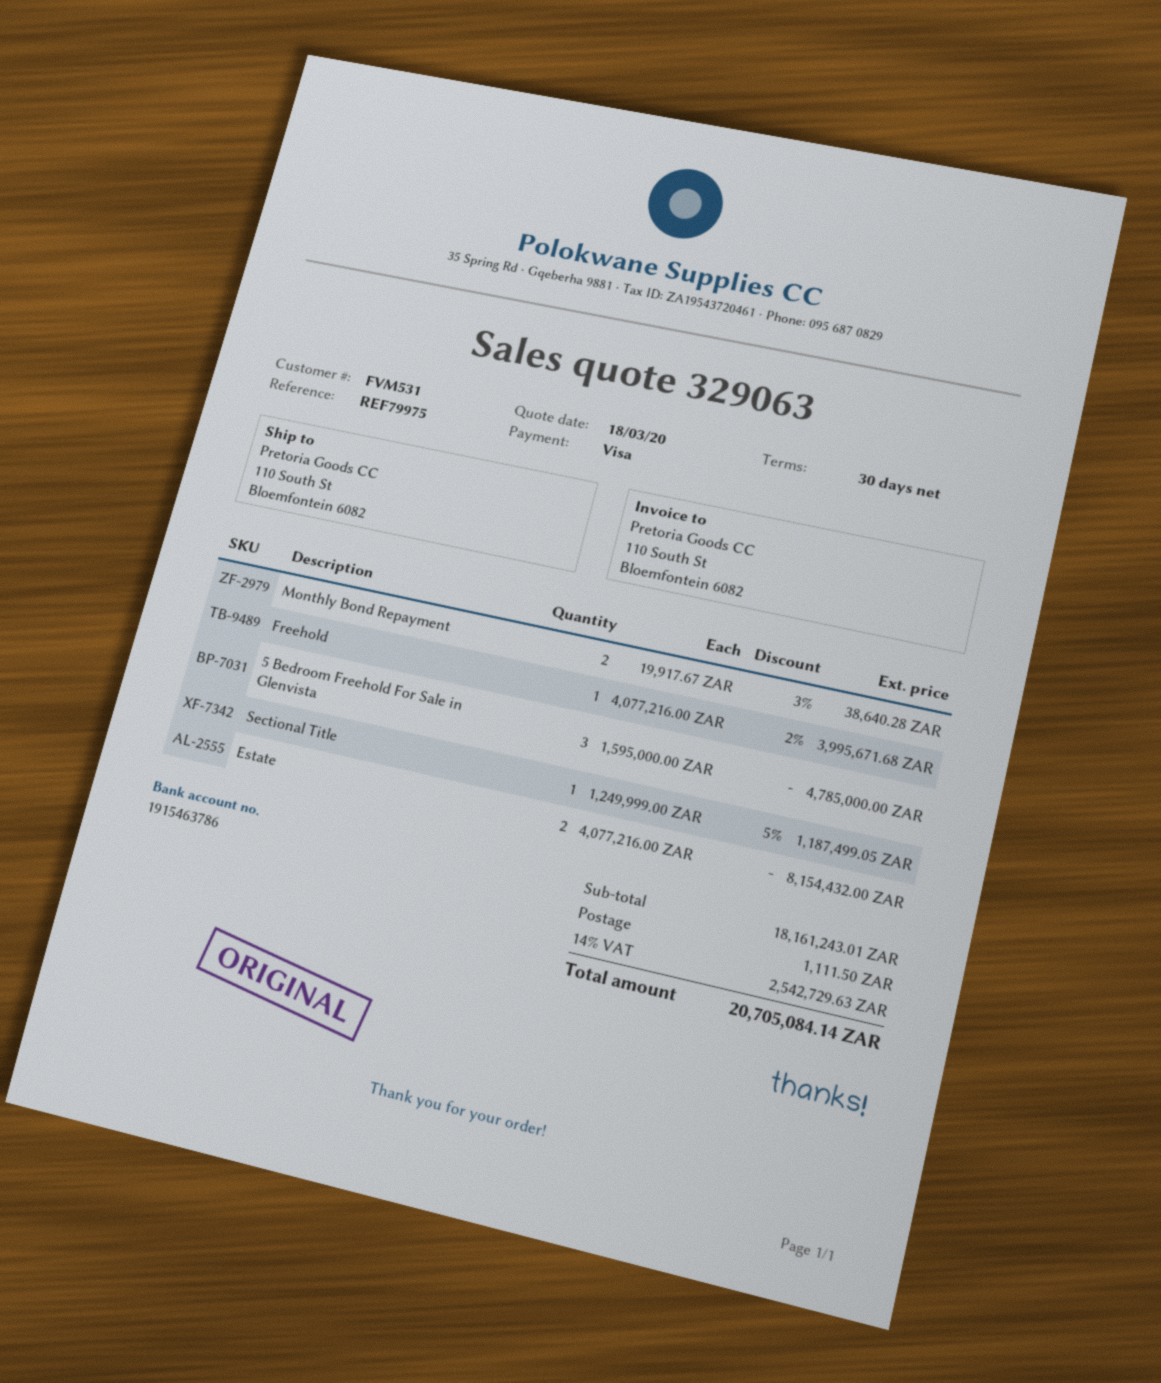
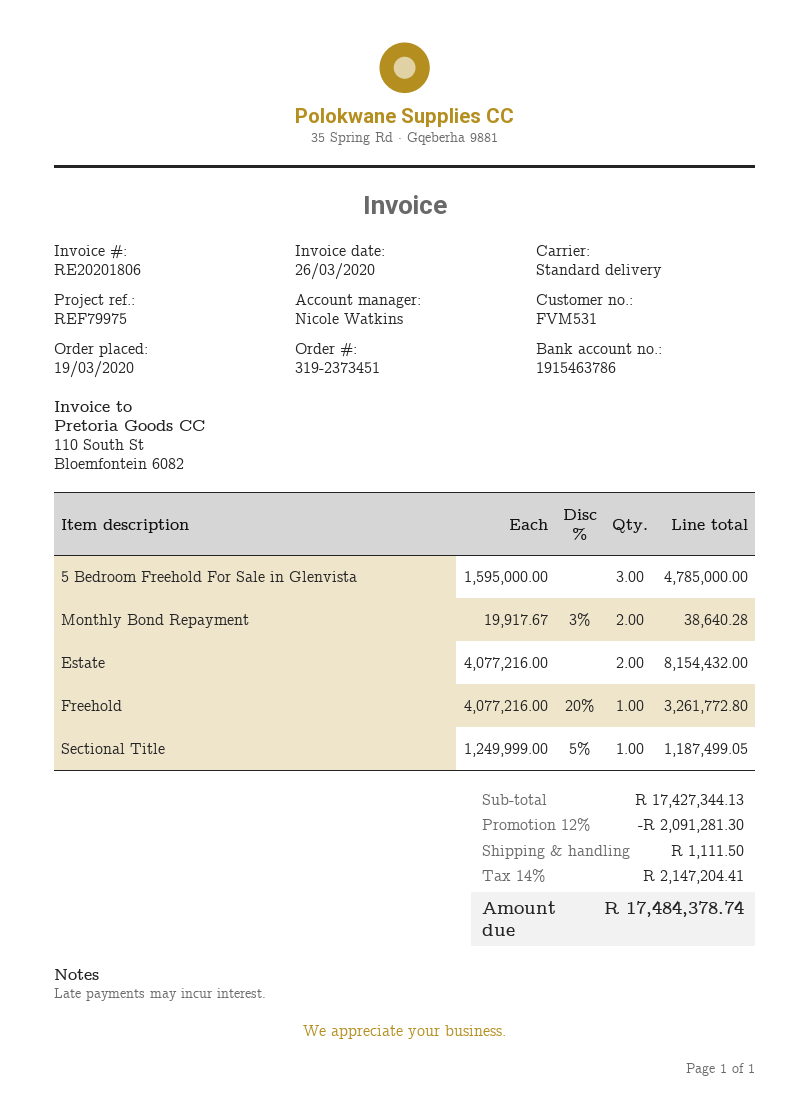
Freehold: 1 x 4077216.00 - 2% = 3995671.68 -> 1 x 4077216.00 - 20% = 3261772.80
subtotal: 18161243.01 -> 17427344.13
discount: none -> 12% = 2091281.30
tax: 14% = 2542729.63 -> 14% = 2147204.41
total: 20705084.14 -> 17484378.74

